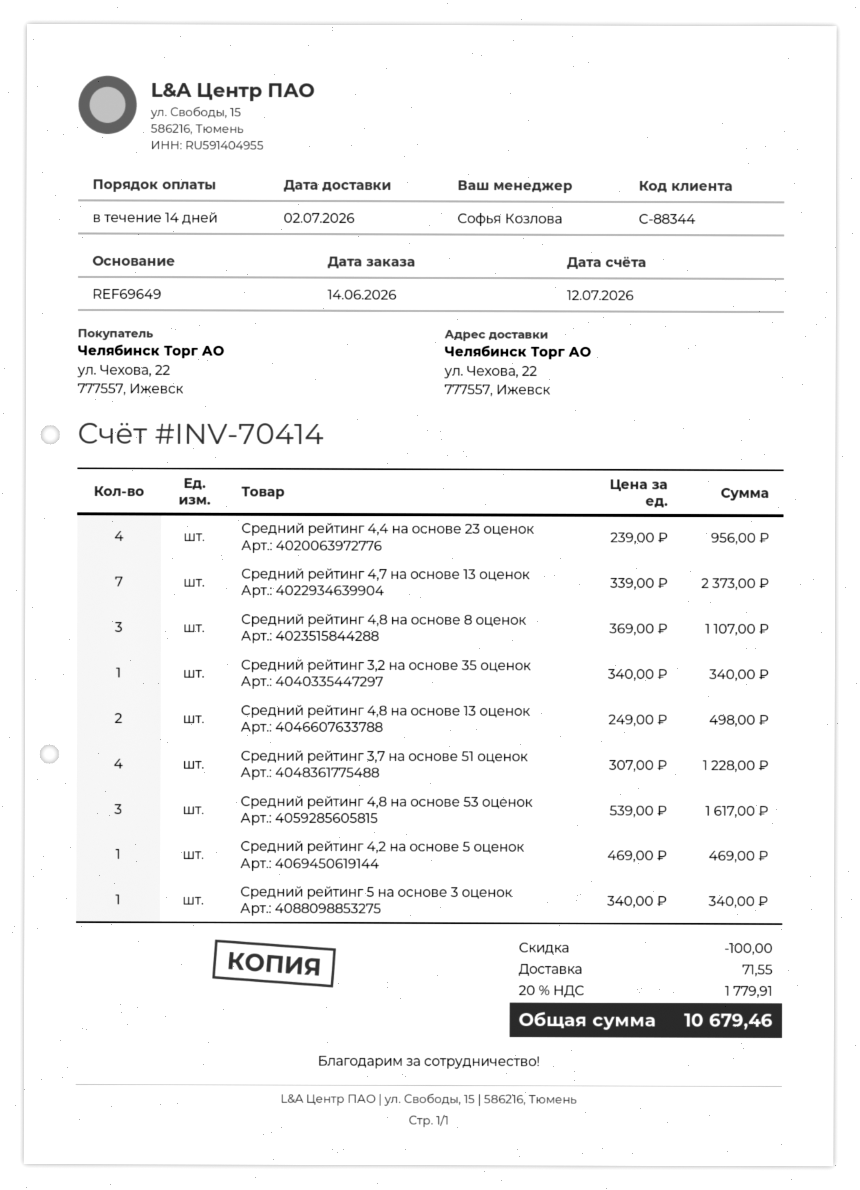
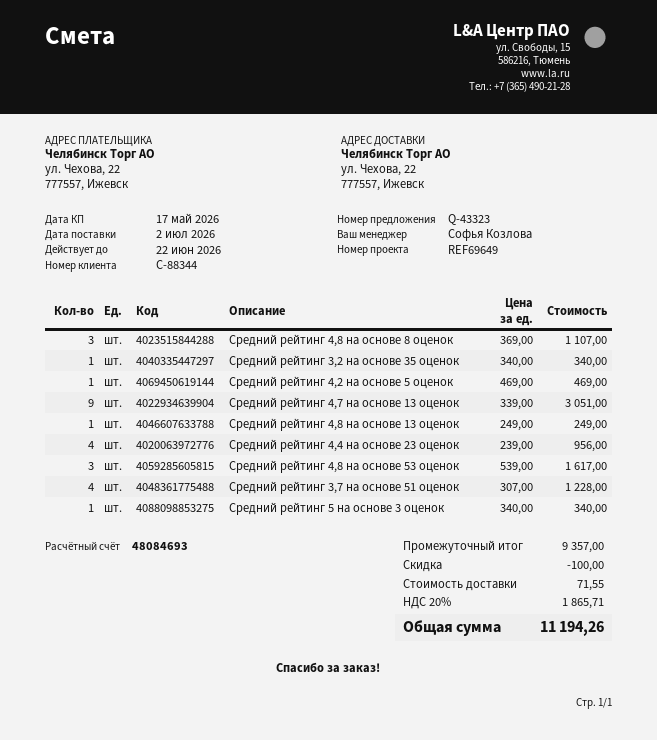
Средний рейтинг 4,7 на основе 13 оценок: 7 x 339.00 = 2373.00 -> 9 x 339.00 = 3051.00
Средний рейтинг 4,8 на основе 13 оценок: 2 x 249.00 = 498.00 -> 1 x 249.00 = 249.00
tax: 20% = 1779.91 -> 20% = 1865.71
total: 10679.46 -> 11194.26

